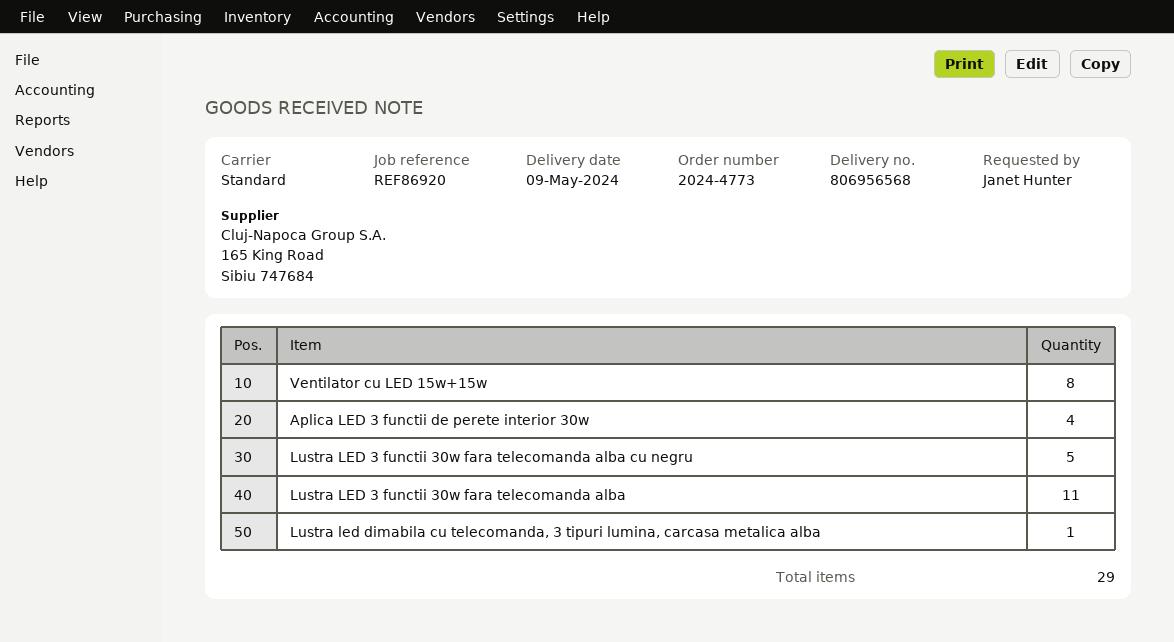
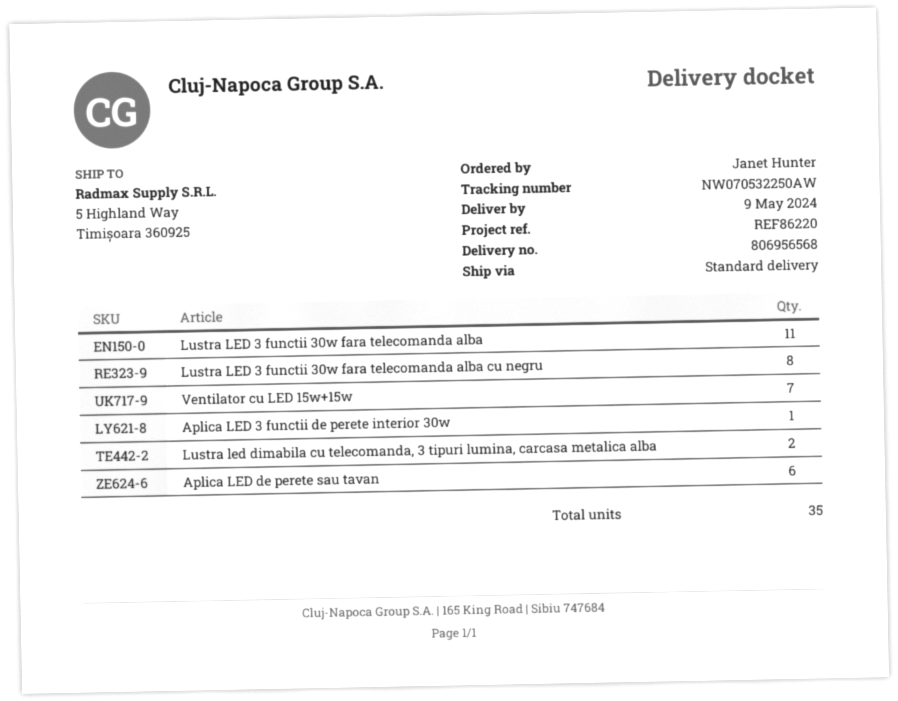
reference: REF86920 -> REF86220
Ventilator cu LED 15w+15w: 8 -> 7
Aplica LED 3 functii de perete interior 30w: 4 -> 1
Lustra LED 3 functii 30w fara telecomanda alba cu negru: 5 -> 8
Lustra led dimabila cu telecomanda, 3 tipuri lumina, carcasa metalica alba: 1 -> 2
Aplica LED de perete sau tavan: none -> 6
total quantity: 29 -> 35

